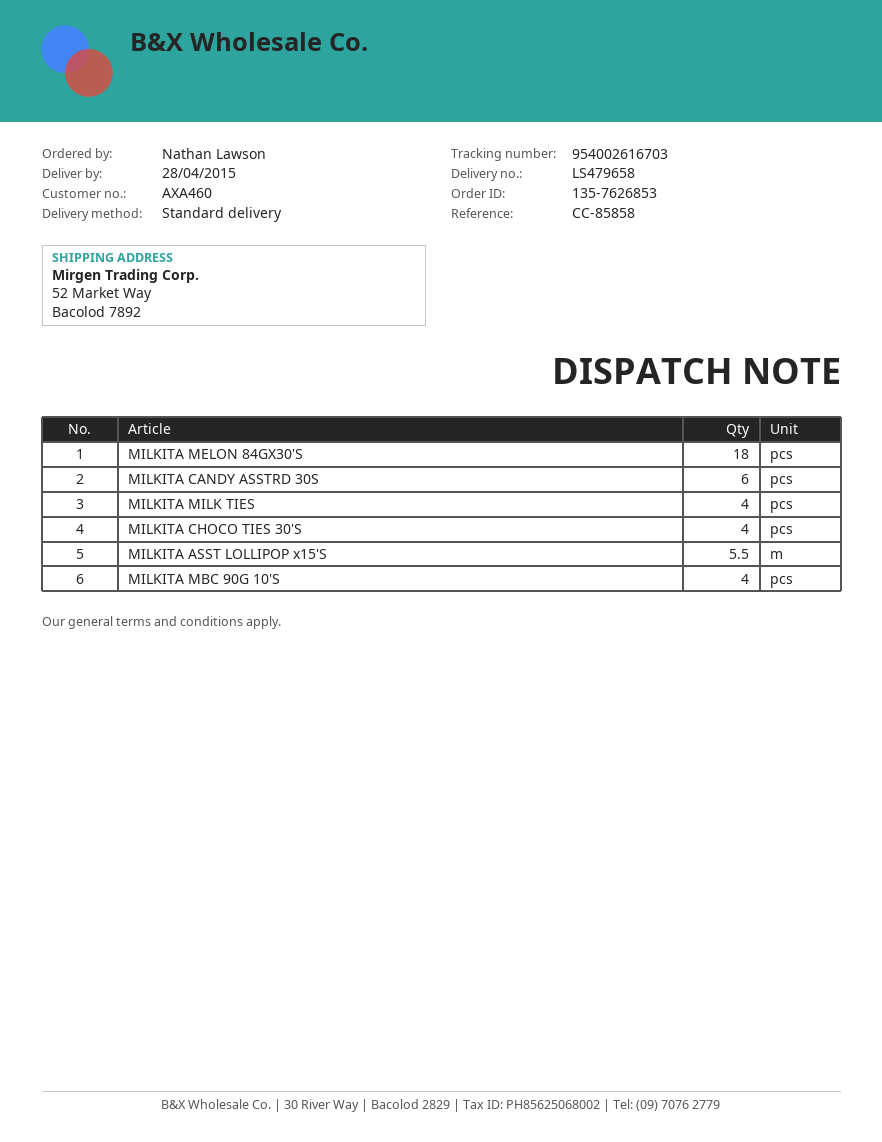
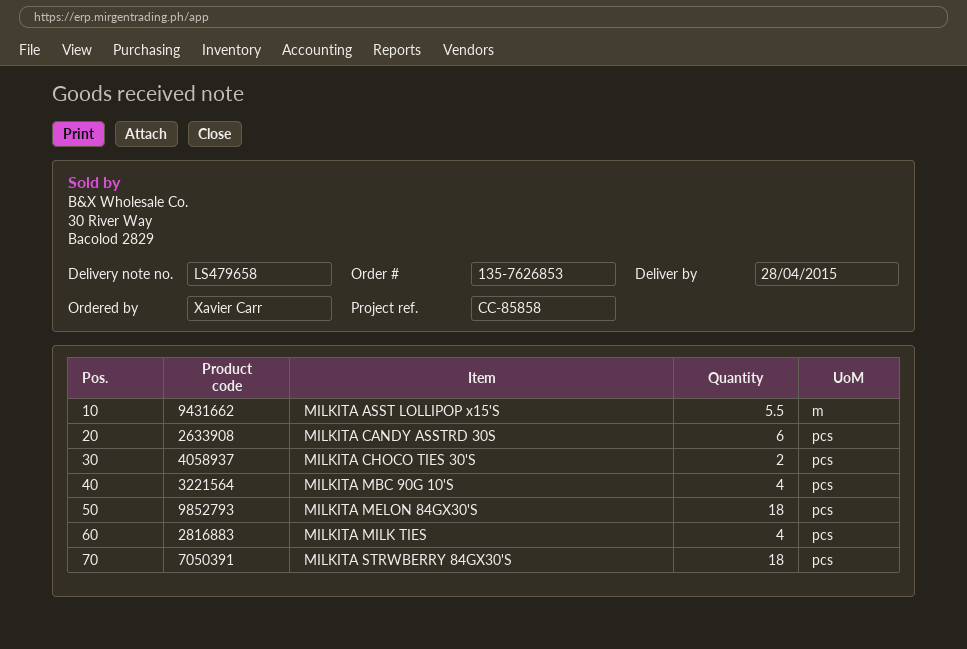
ordered by: Nathan Lawson -> Xavier Carr
MILKITA CHOCO TIES 30'S: 4 -> 2
MILKITA STRWBERRY 84GX30'S: none -> 18

